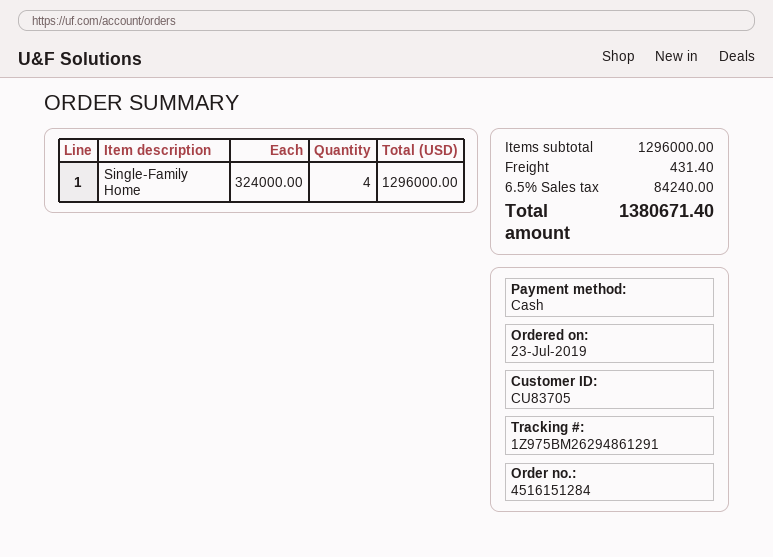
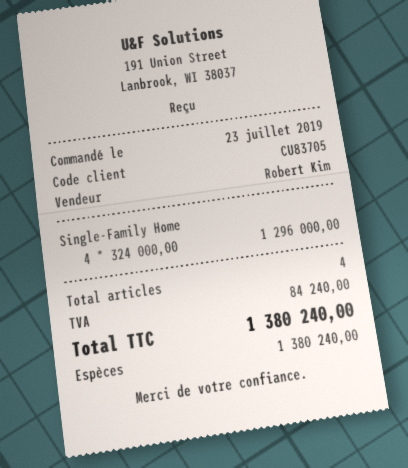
shipping: 431.40 -> none
total: 1380671.40 -> 1380240.00

